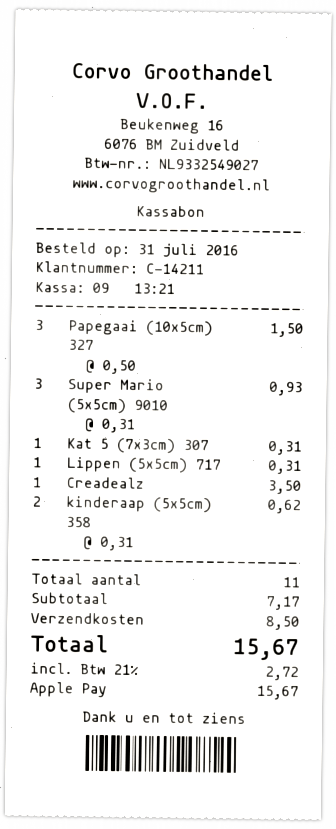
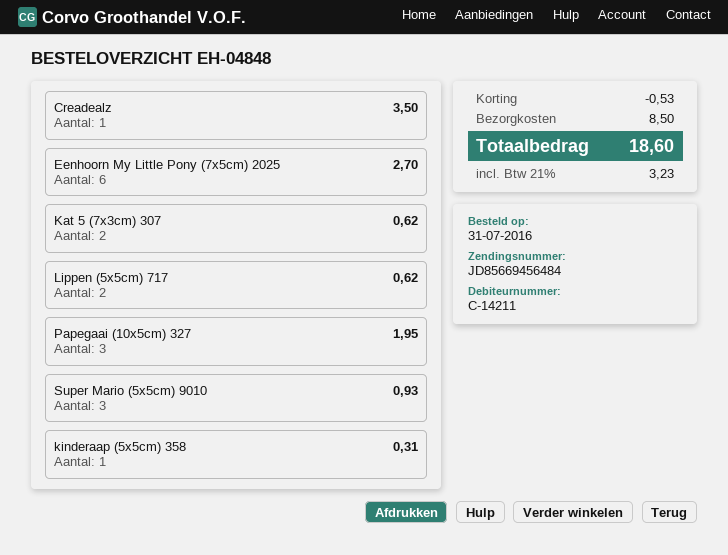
Papegaai (10x5cm) 327: 3 for 1.50 -> 3 for 1.95
Kat 5 (7x3cm) 307: 1 for 0.31 -> 2 for 0.62
Lippen (5x5cm) 717: 1 for 0.31 -> 2 for 0.62
kinderaap (5x5cm) 358: 2 for 0.62 -> 1 for 0.31
Eenhoorn My Little Pony (7x5cm) 2025: none -> 6 for 2.70
discount: none -> 0.53
tax: 21% = 2.72 -> 21% = 3.23
total: 15.67 -> 18.60

